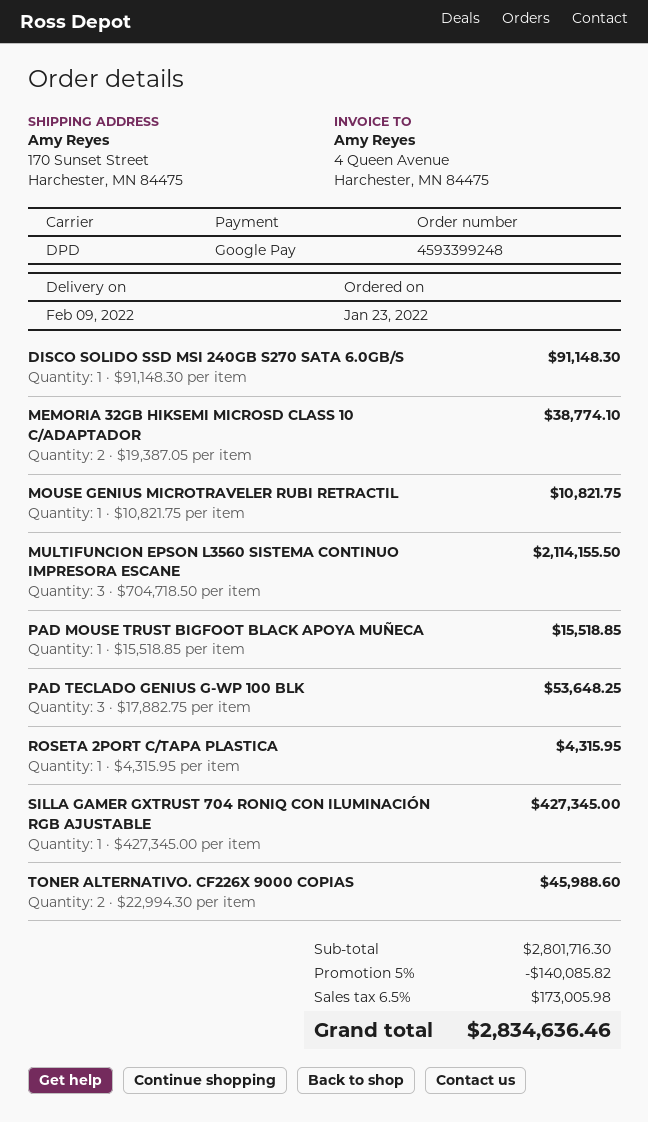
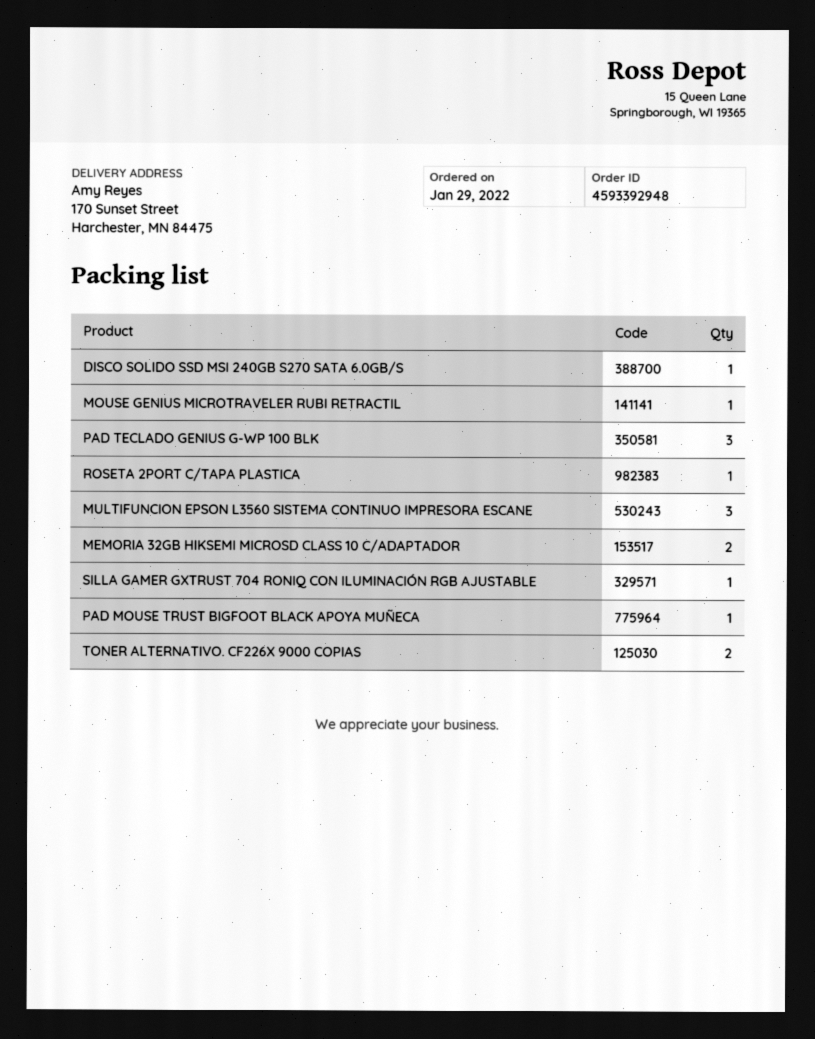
order number: 4593399248 -> 4593392948
order date: 2022-01-23 -> 2022-01-29

